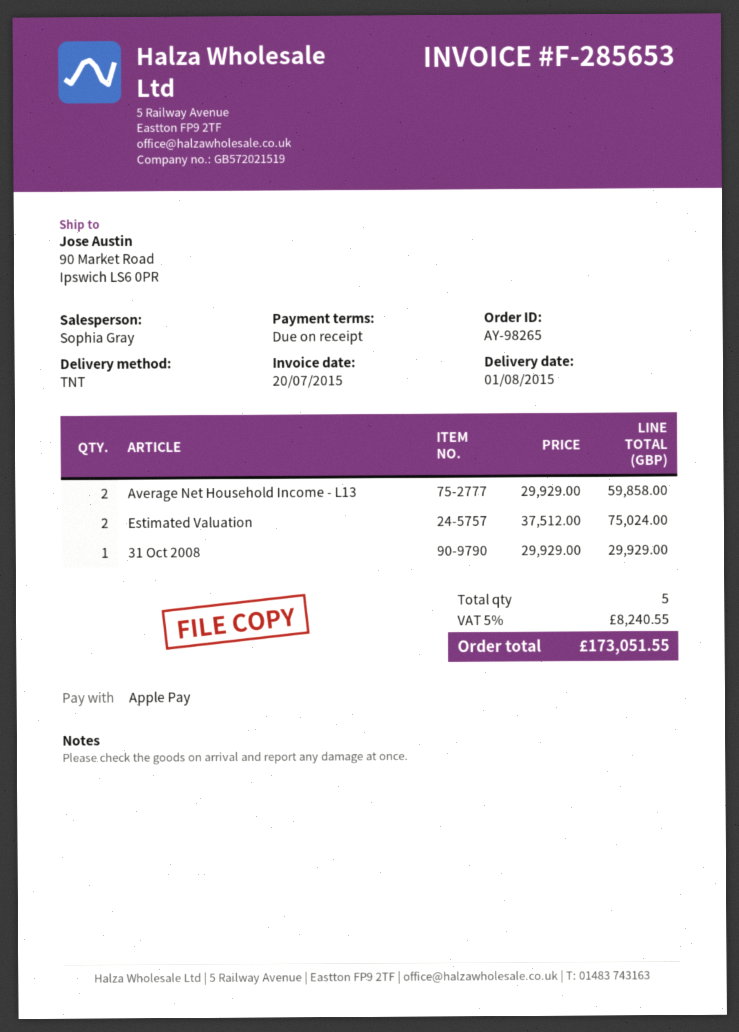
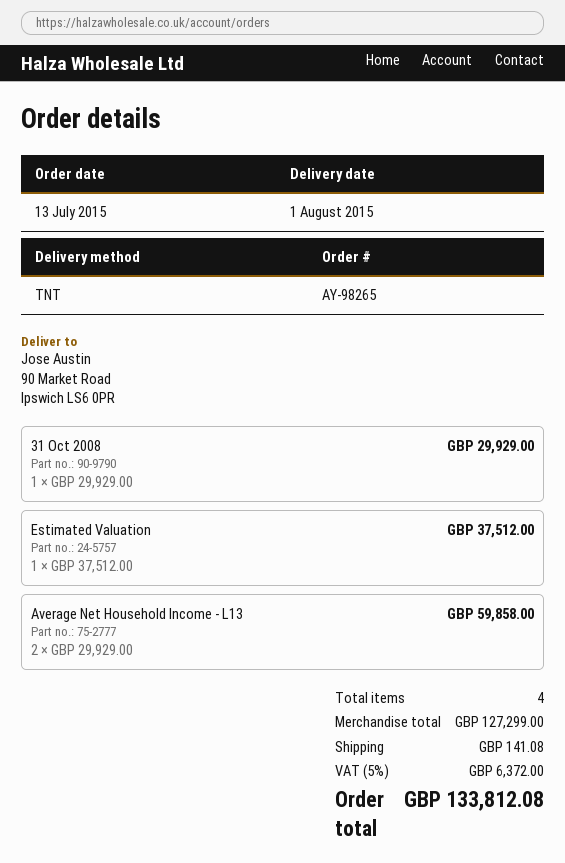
Estimated Valuation: 2 x 37512.00 = 75024.00 -> 1 x 37512.00 = 37512.00
total quantity: 5 -> 4
shipping: none -> 141.08
tax: 5% = 8240.55 -> 5% = 6372.00
total: 173051.55 -> 133812.08

